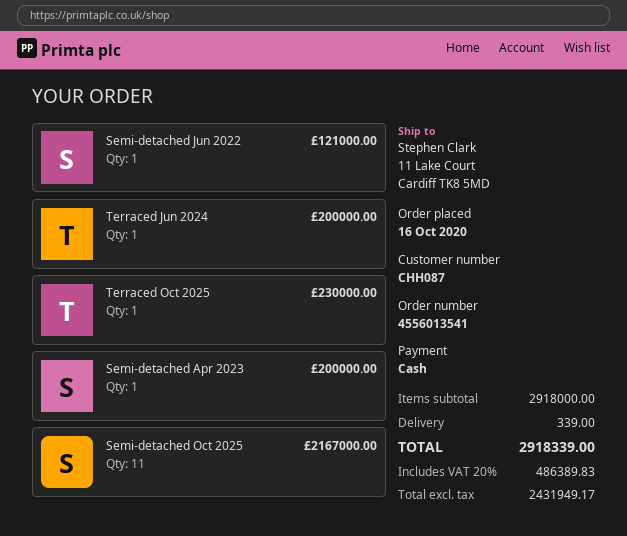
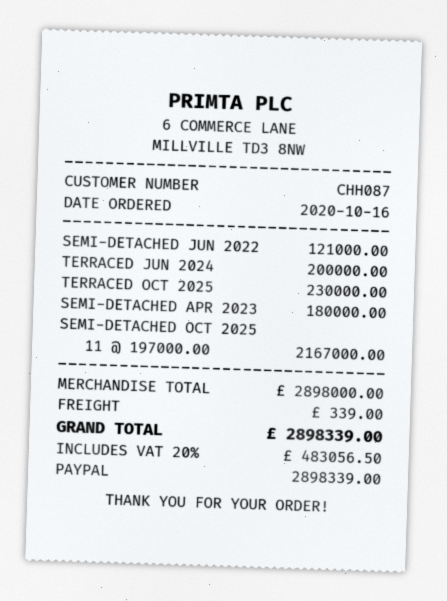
payment method: cash -> PayPal
Semi-detached Apr 2023: 1 for 200000.00 -> 1 for 180000.00
subtotal: 2918000.00 -> 2898000.00
tax: 20% = 486389.83 -> 20% = 483056.50
total: 2918339.00 -> 2898339.00

